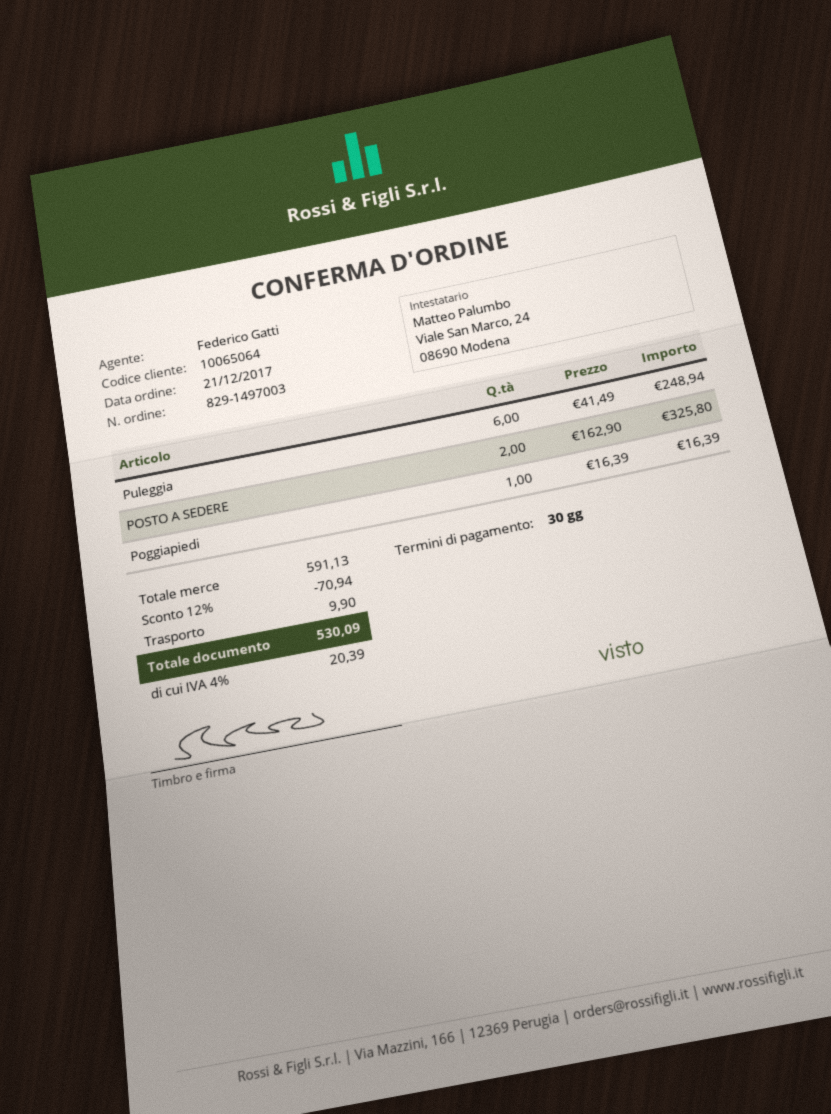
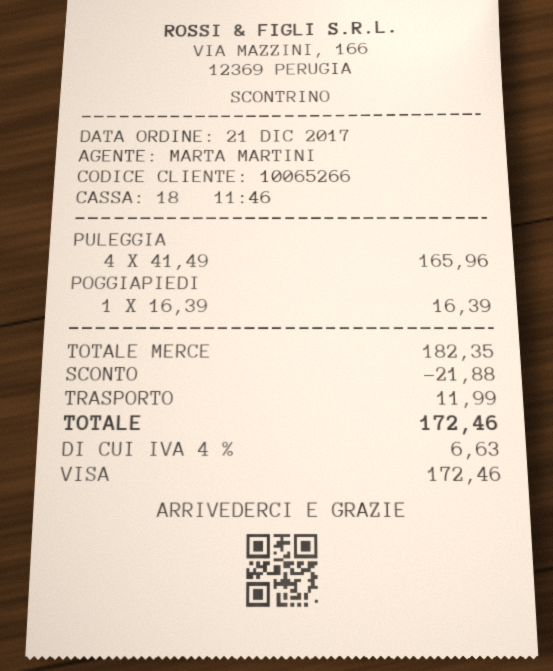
customer number: 10065064 -> 10065266
sales rep: Federico Gatti -> MARTA MARTINI
Puleggia: 6 x 41.49 = 248.94 -> 4 x 41.49 = 165.96
POSTO A SEDERE: 2 x 162.90 = 325.80 -> none
subtotal: 591.13 -> 182.35
discount: 70.94 -> 21.88
shipping: 9.90 -> 11.99
tax: 4% = 20.39 -> 4% = 6.63
total: 530.09 -> 172.46

